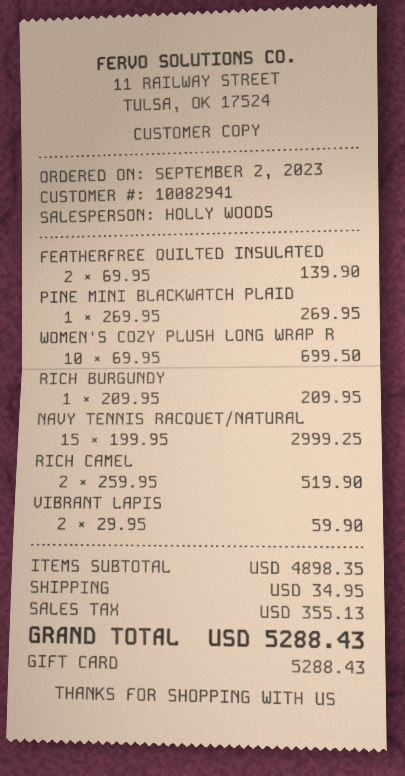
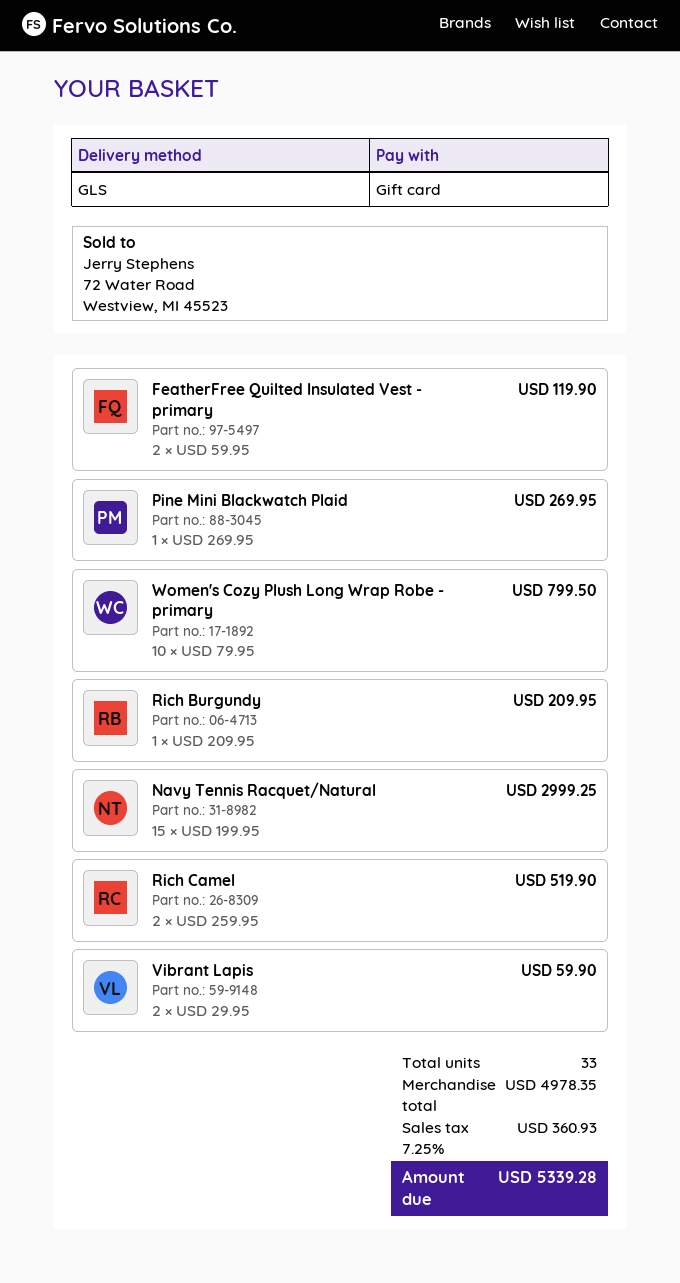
FEATHERFREE QUILTED INSULATED: 2 x 69.95 = 139.90 -> 2 x 59.95 = 119.90
WOMEN'S COZY PLUSH LONG WRAP R: 10 x 69.95 = 699.50 -> 10 x 79.95 = 799.50
subtotal: 4898.35 -> 4978.35
shipping: 34.95 -> none
tax: 355.13 -> 360.93
total: 5288.43 -> 5339.28

